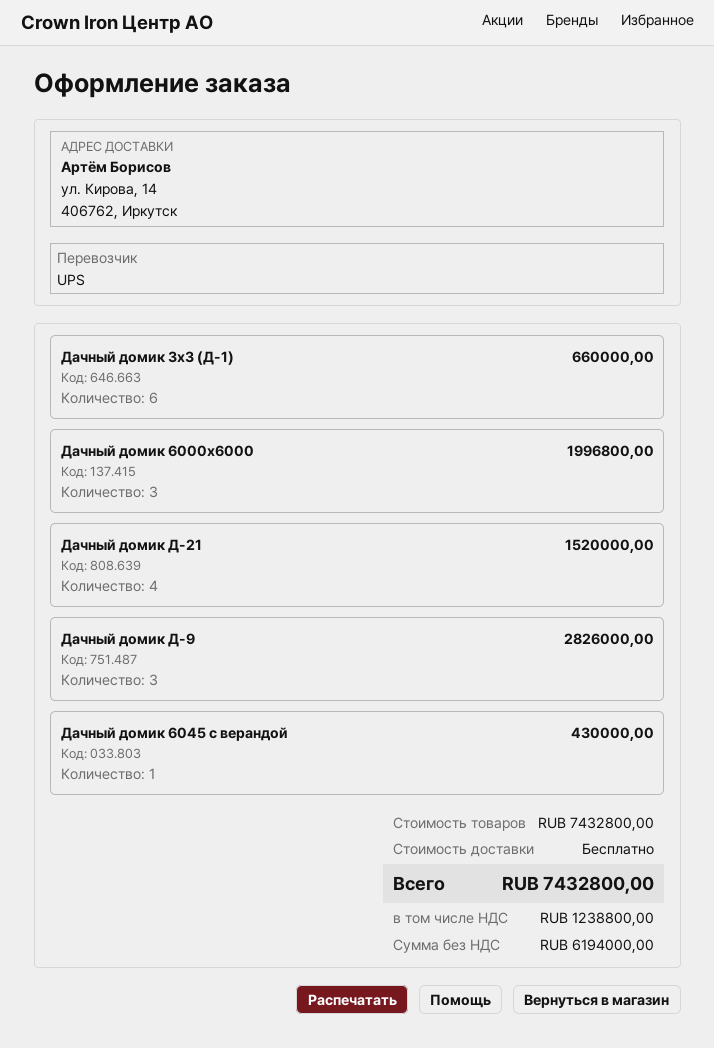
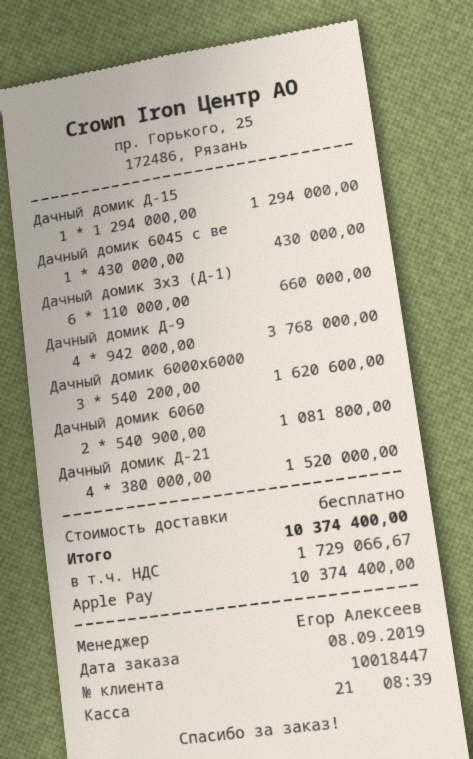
Дачный домик 6000х6000: 3 for 1996800.00 -> 3 for 1620600.00
Дачный домик Д-9: 3 for 2826000.00 -> 4 for 3768000.00
Дачный домик Д-15: none -> 1 for 1294000.00
Дачный домик 6060: none -> 2 for 1081800.00
tax: 1238800.00 -> 1729066.67
total: 7432800.00 -> 10374400.00

